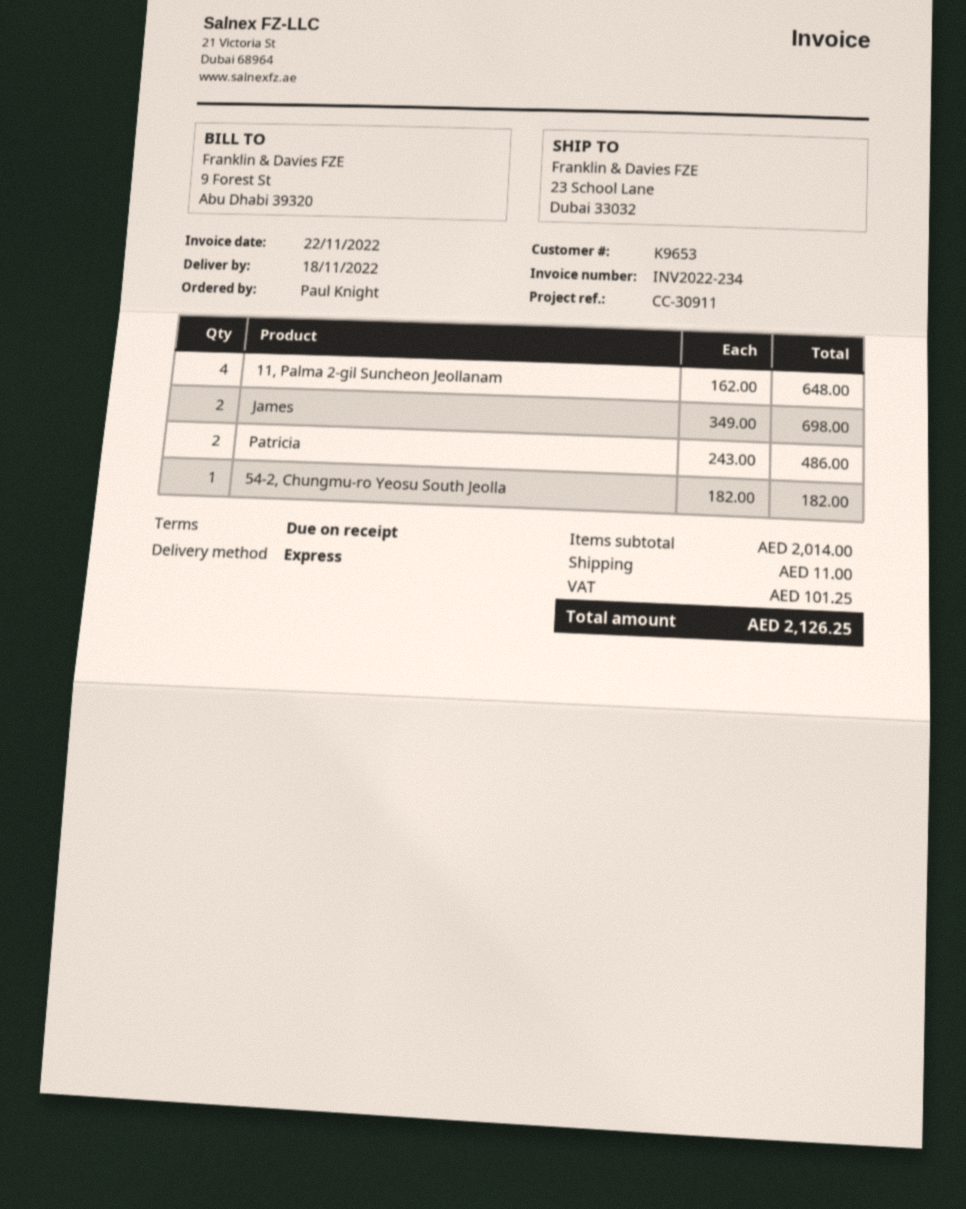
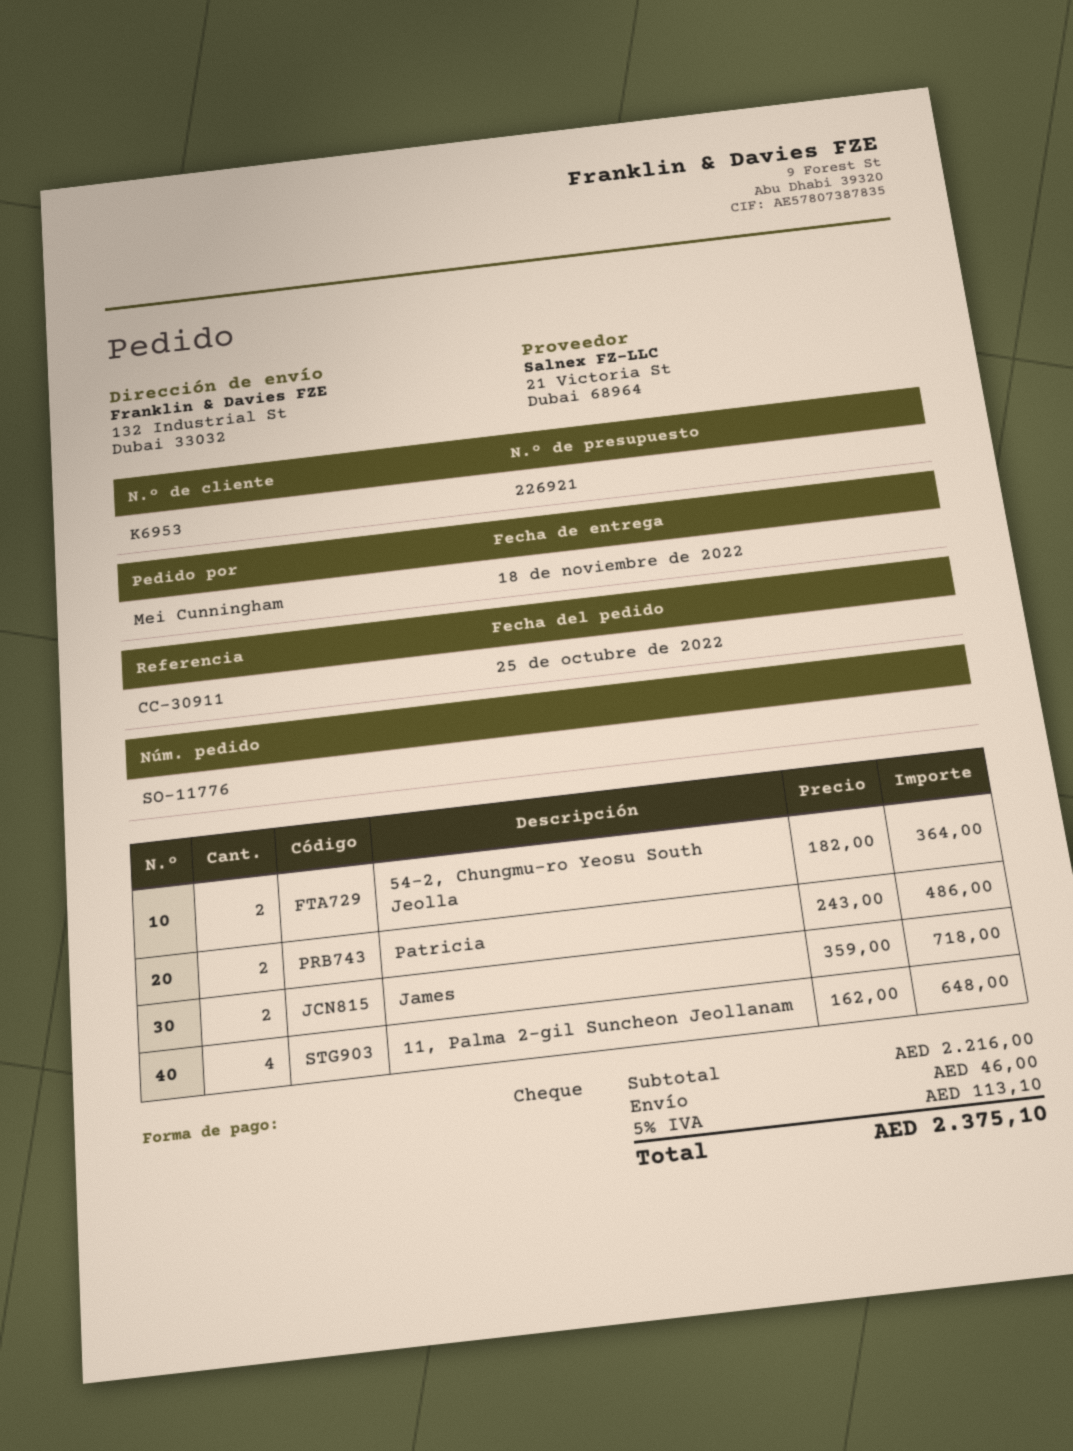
customer number: K9653 -> K6953
ordered by: Paul Knight -> Mei Cunningham
ship to: 23 School Lane, Dubai 33032 -> 132 Industrial St, Dubai 33032
James: 2 x 349.00 = 698.00 -> 2 x 359.00 = 718.00
54-2, Chungmu-ro Yeosu South Jeolla: 1 x 182.00 = 182.00 -> 2 x 182.00 = 364.00
subtotal: 2014.00 -> 2216.00
shipping: 11.00 -> 46.00
tax: 101.25 -> 113.10
total: 2126.25 -> 2375.10

